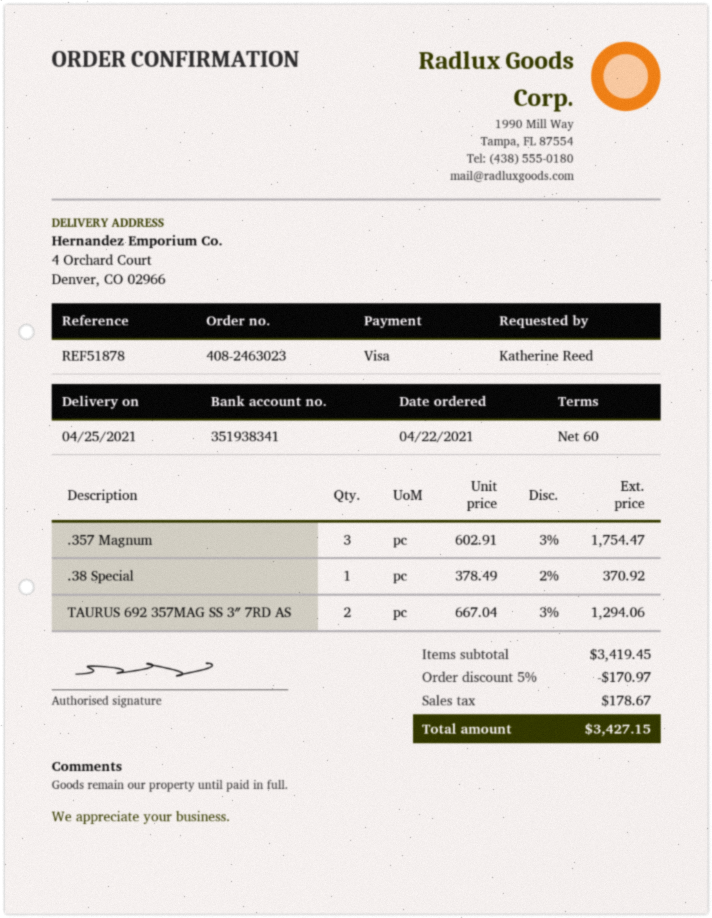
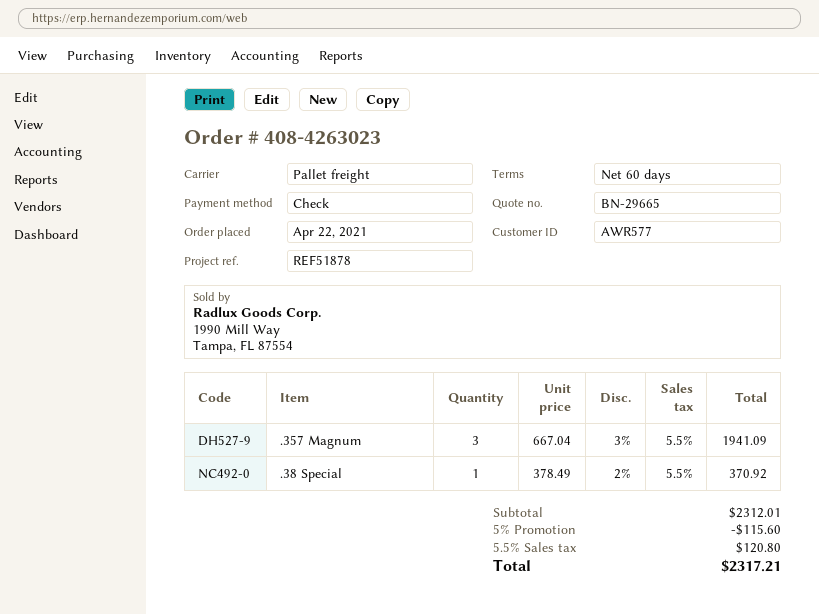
order number: 408-2463023 -> 408-4263023
payment method: Visa -> cheque
.357 Magnum: 3 x 602.91 - 3% = 1754.47 -> 3 x 667.04 - 3% = 1941.09
TAURUS 692 357MAG SS 3″ 7RD AS: 2 x 667.04 - 3% = 1294.06 -> none
subtotal: 3419.45 -> 2312.01
discount: 5% = 170.97 -> 5% = 115.60
tax: 178.67 -> 120.80
total: 3427.15 -> 2317.21

